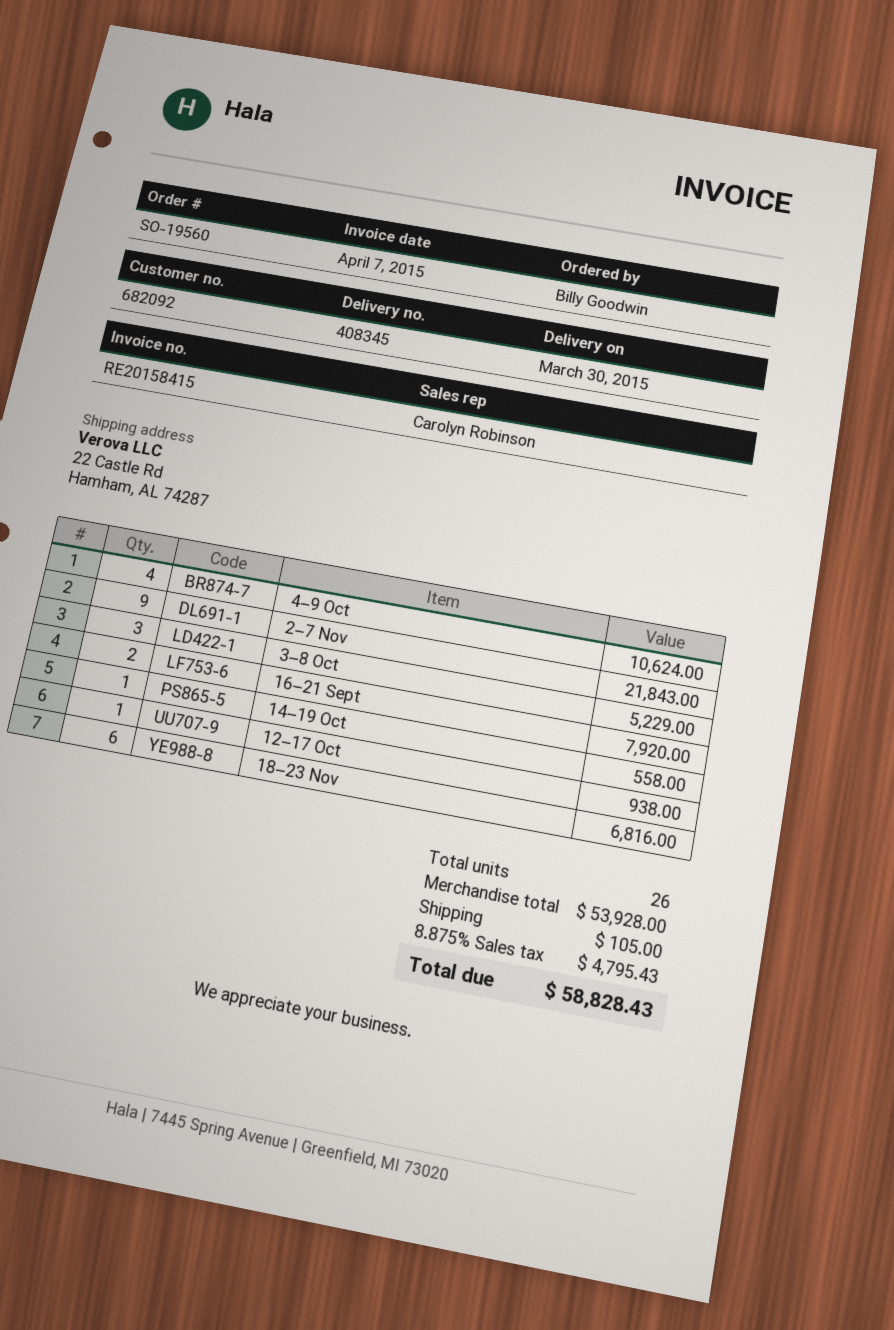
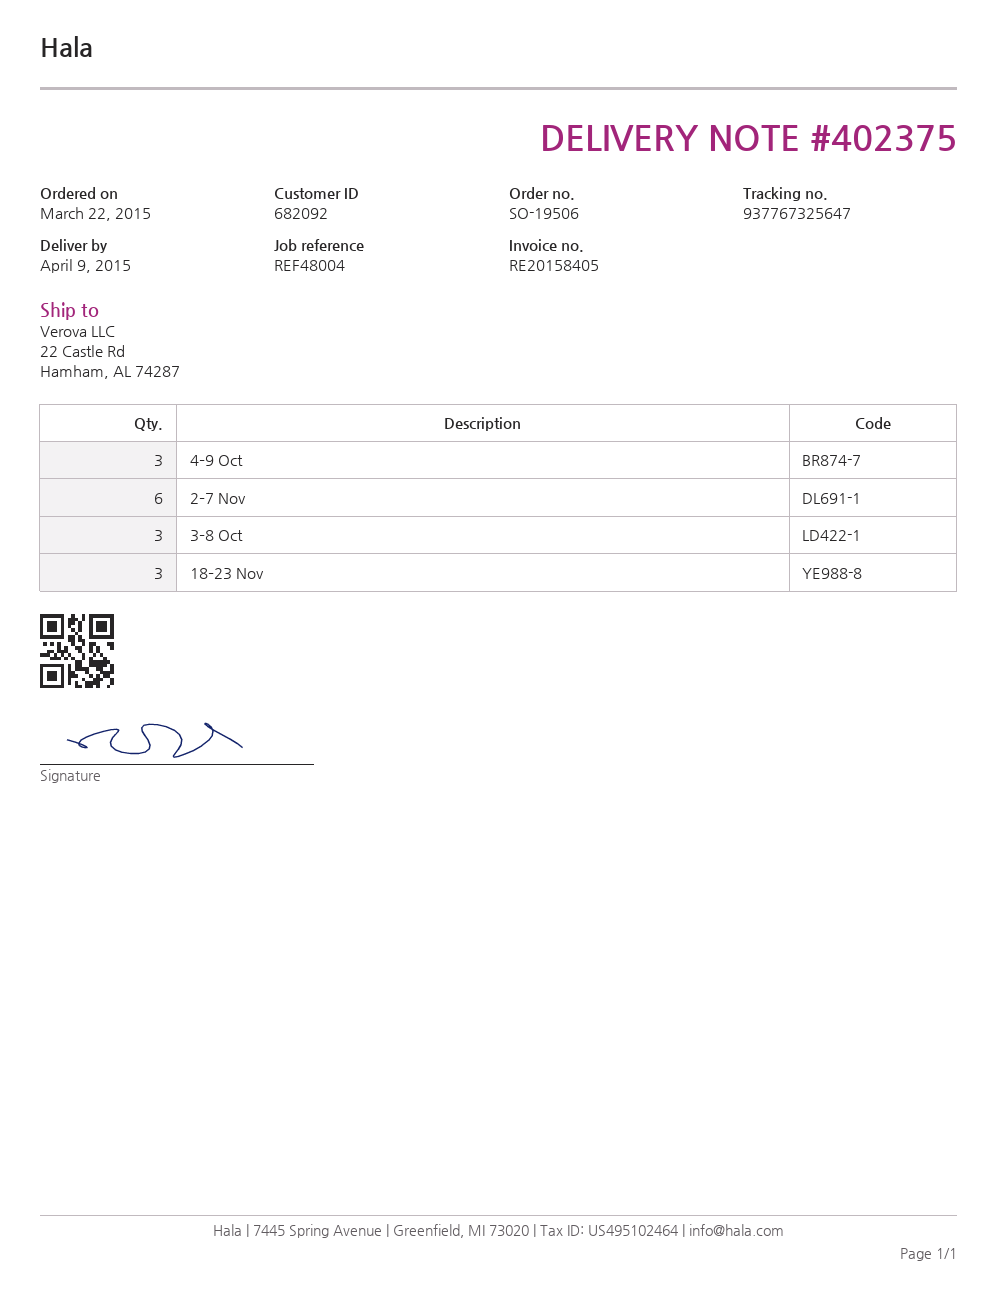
order number: SO-19560 -> SO-19506
delivery note number: 408345 -> 402375
delivery date: 2015-03-30 -> 2015-04-09
invoice number: RE20158415 -> RE20158405
4–9 Oct: 4 -> 3
2–7 Nov: 9 -> 6
16–21 Sept: 2 -> none
14–19 Oct: 1 -> none
12–17 Oct: 1 -> none
18–23 Nov: 6 -> 3

